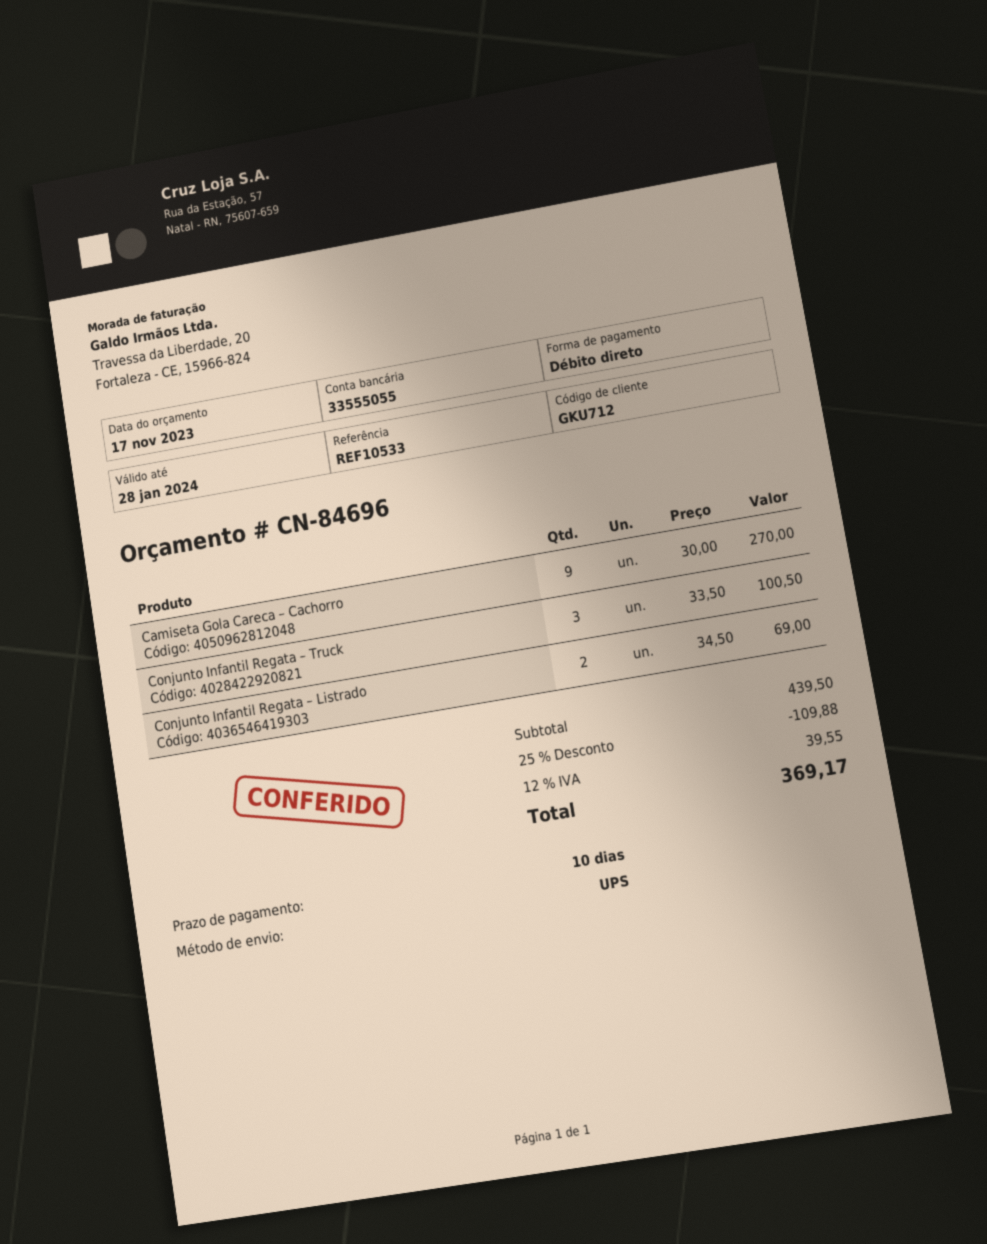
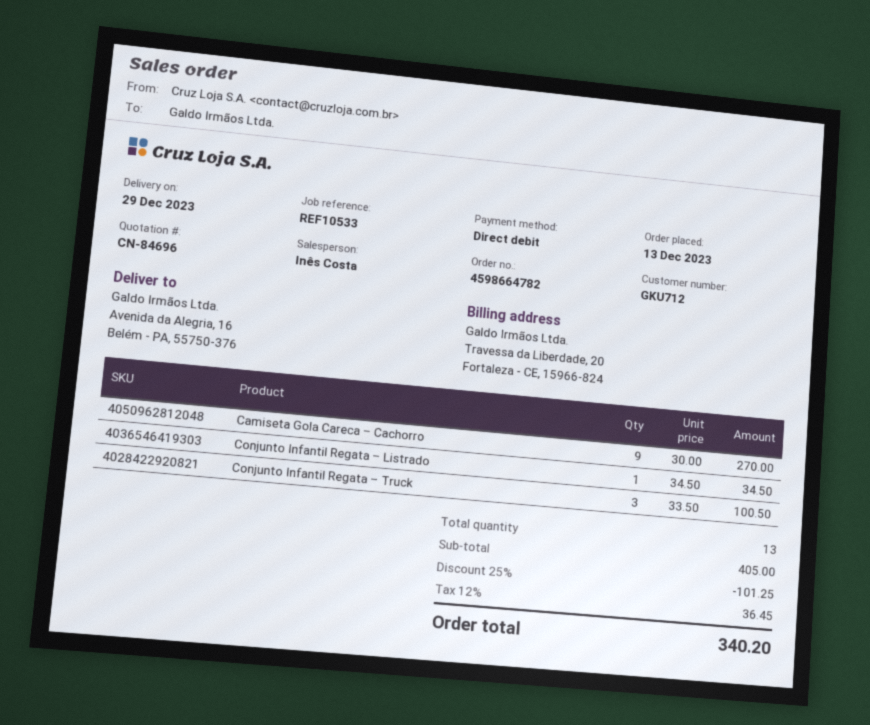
Conjunto Infantil Regata – Listrado: 2 x 34.50 = 69.00 -> 1 x 34.50 = 34.50
subtotal: 439.50 -> 405.00
discount: 25% = 109.88 -> 25% = 101.25
tax: 12% = 39.55 -> 12% = 36.45
total: 369.17 -> 340.20

